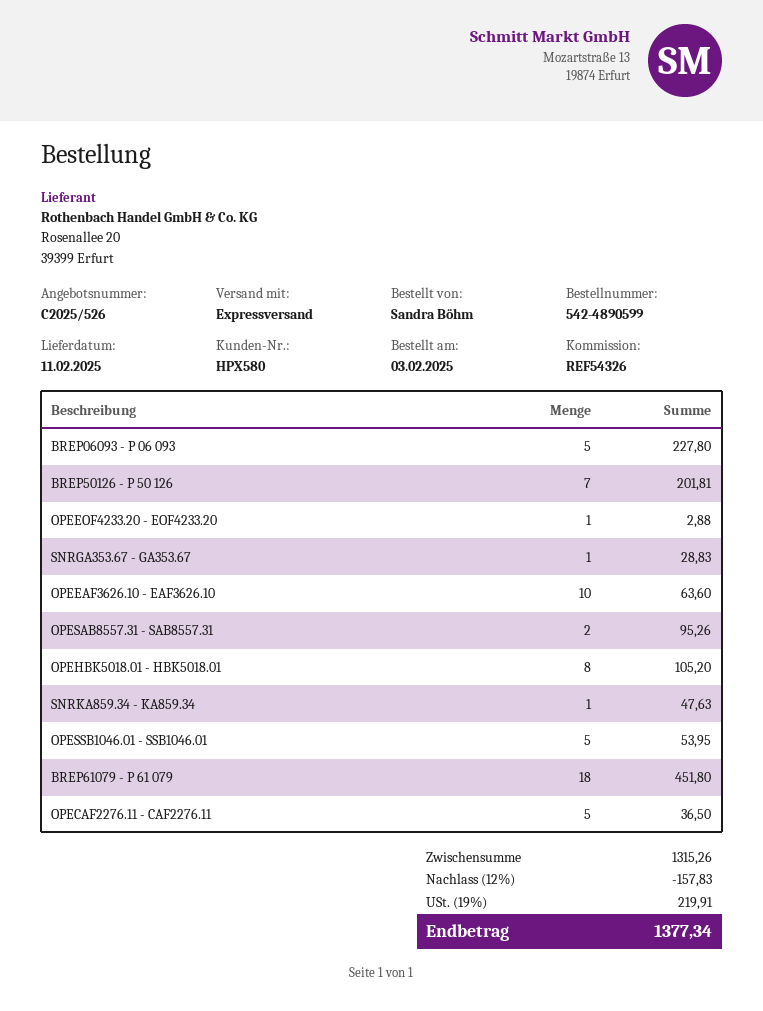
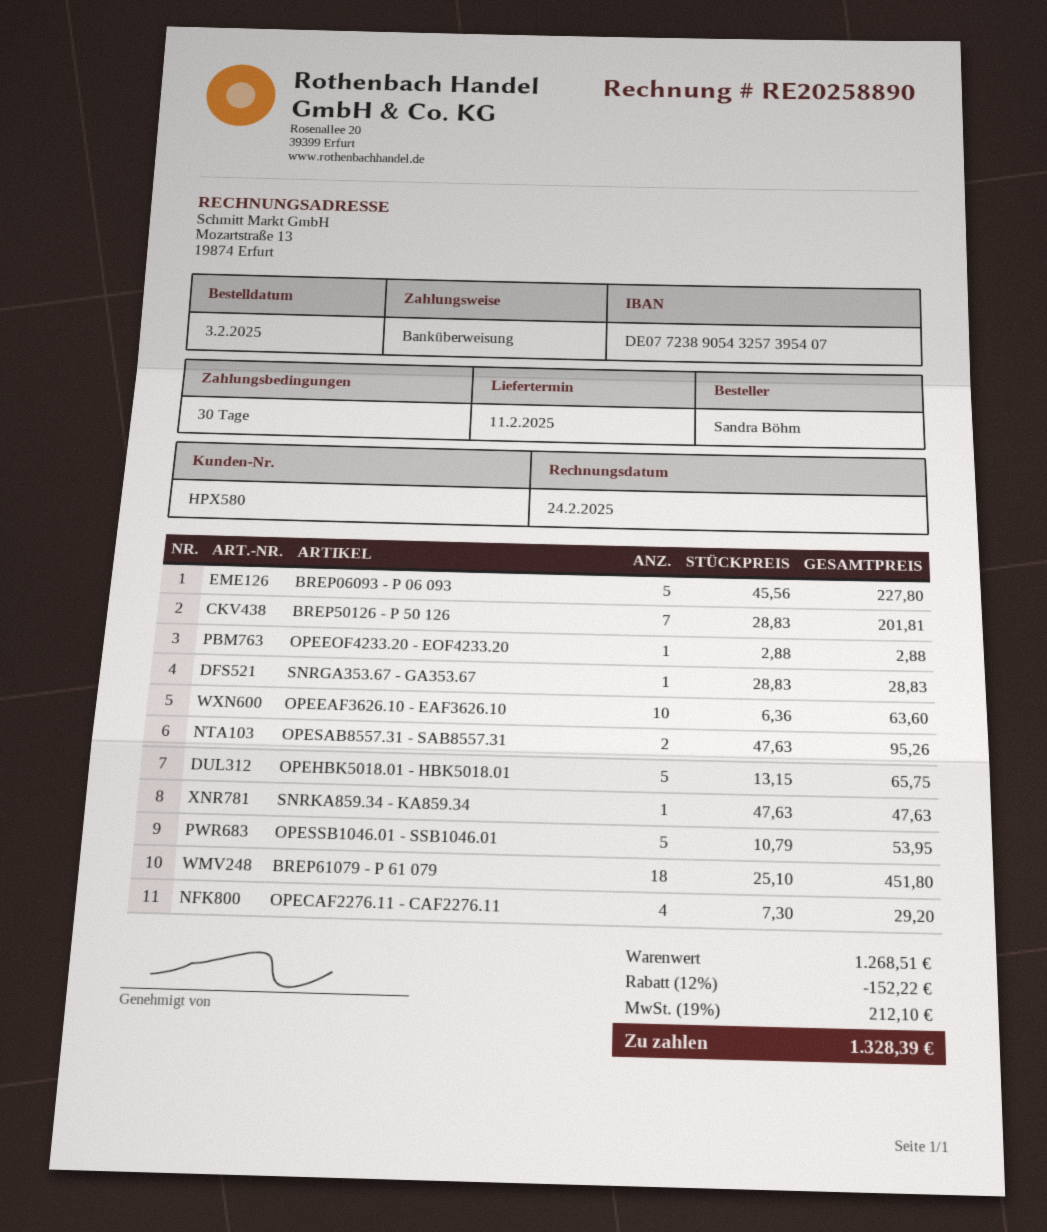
OPEHBK5018.01 - HBK5018.01: 8 for 105.20 -> 5 for 65.75
OPECAF2276.11 - CAF2276.11: 5 for 36.50 -> 4 for 29.20
subtotal: 1315.26 -> 1268.51
discount: 12% = 157.83 -> 12% = 152.22
tax: 19% = 219.91 -> 19% = 212.10
total: 1377.34 -> 1328.39

